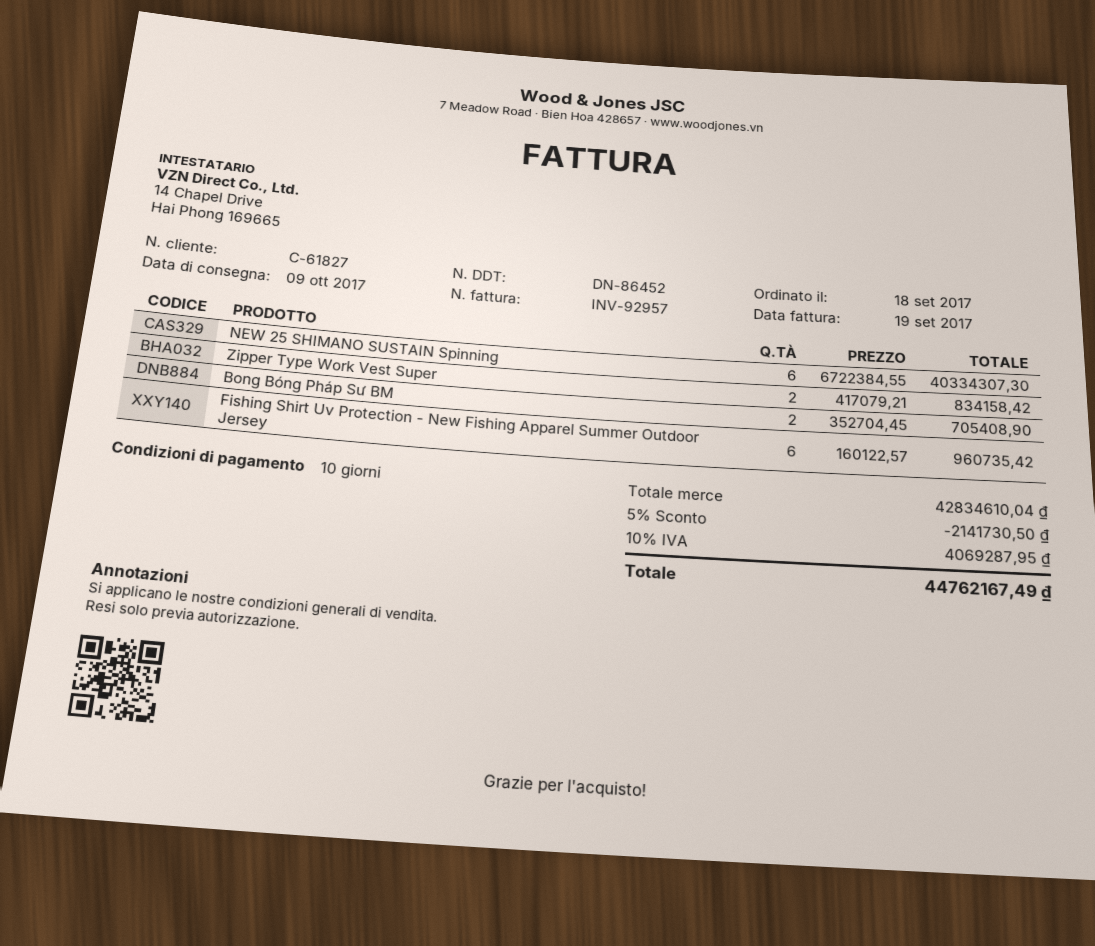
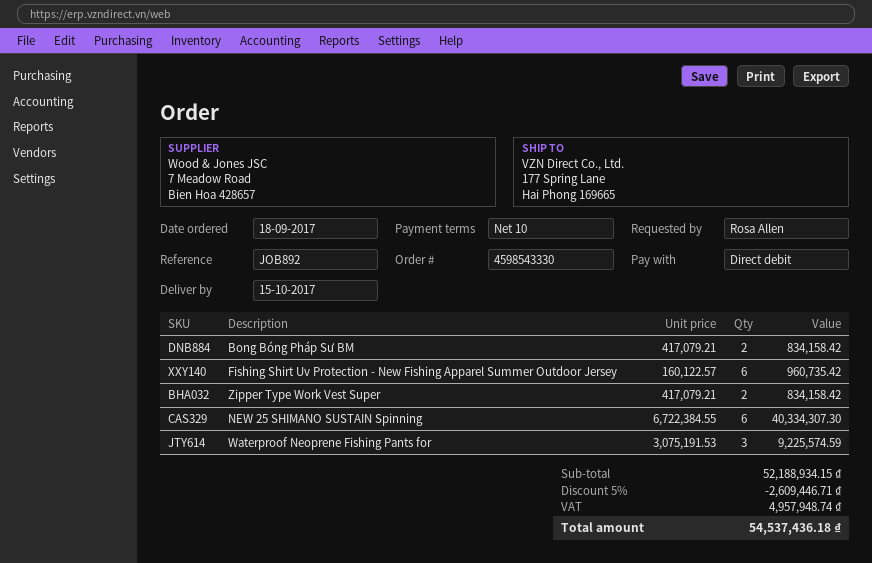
delivery date: 2017-10-09 -> 2017-10-15
Bong Bóng Pháp Sư BM: 2 x 352704.45 = 705408.90 -> 2 x 417079.21 = 834158.42
Waterproof Neoprene Fishing Pants for: none -> 3 x 3075191.53 = 9225574.59
subtotal: 42834610.04 -> 52188934.15
discount: 5% = 2141730.50 -> 5% = 2609446.71
tax: 4069287.95 -> 4957948.74
total: 44762167.49 -> 54537436.18

